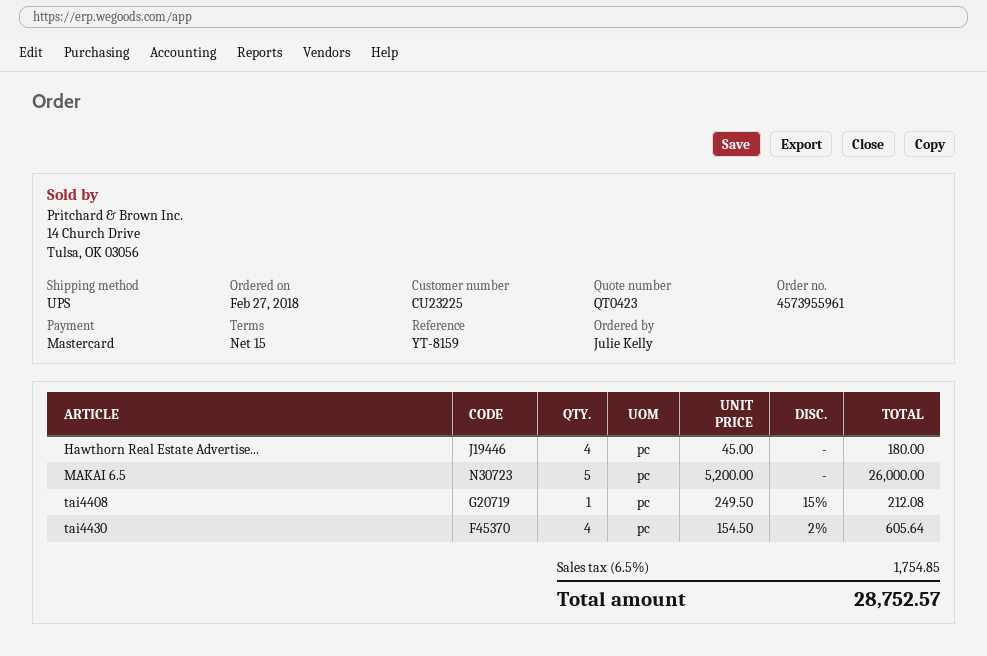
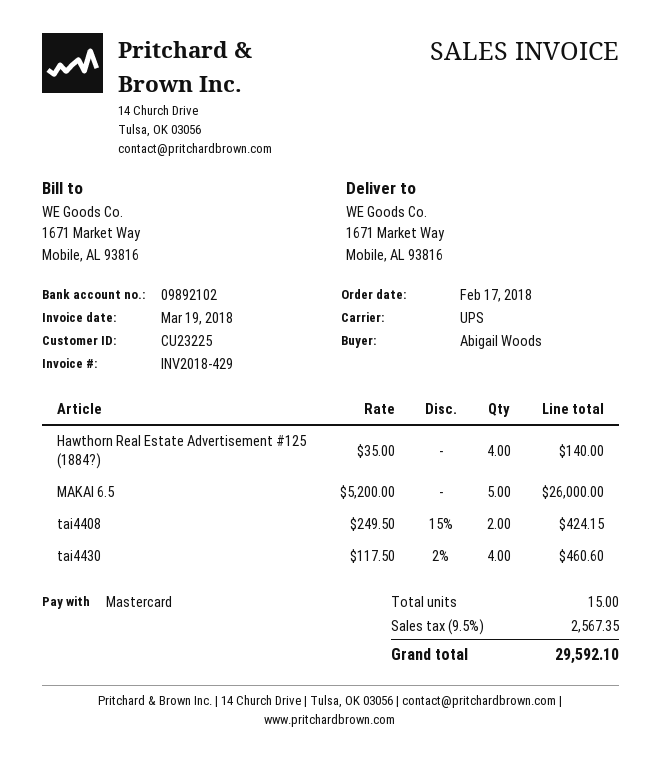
order date: 2018-02-27 -> 2018-02-17
ordered by: Julie Kelly -> Abigail Woods
Hawthorn Real Estate Advertise...: 4 x 45.00 = 180.00 -> 4 x 35.00 = 140.00
tai4408: 1 x 249.50 - 15% = 212.08 -> 2 x 249.50 - 15% = 424.15
tai4430: 4 x 154.50 - 2% = 605.64 -> 4 x 117.50 - 2% = 460.60
tax: 6.5% = 1754.85 -> 9.5% = 2567.35
total: 28752.57 -> 29592.10

